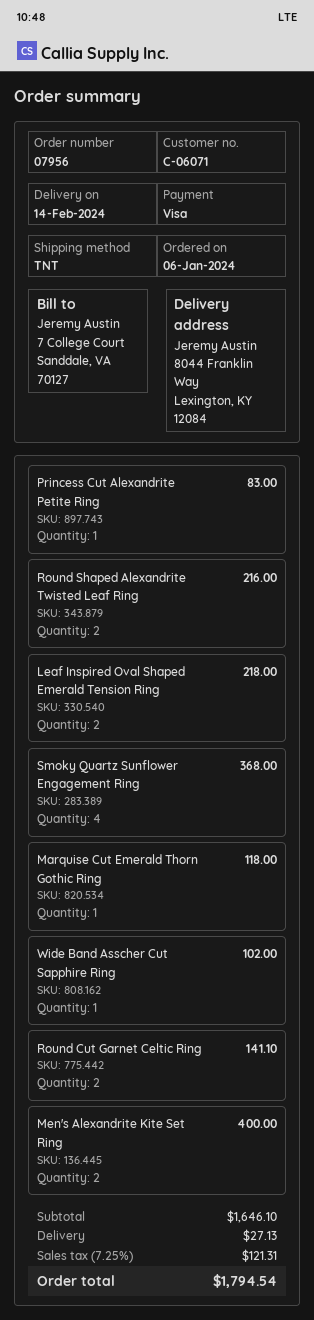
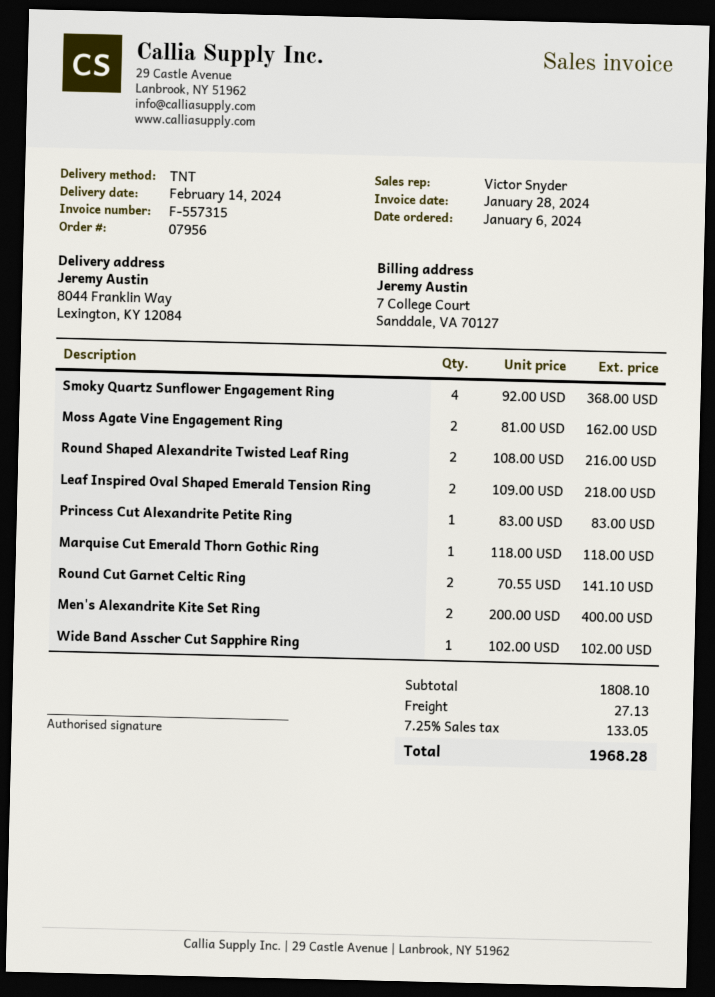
Moss Agate Vine Engagement Ring: none -> 2 for 162.00
subtotal: 1646.10 -> 1808.10
tax: 7.25% = 121.31 -> 7.25% = 133.05
total: 1794.54 -> 1968.28

